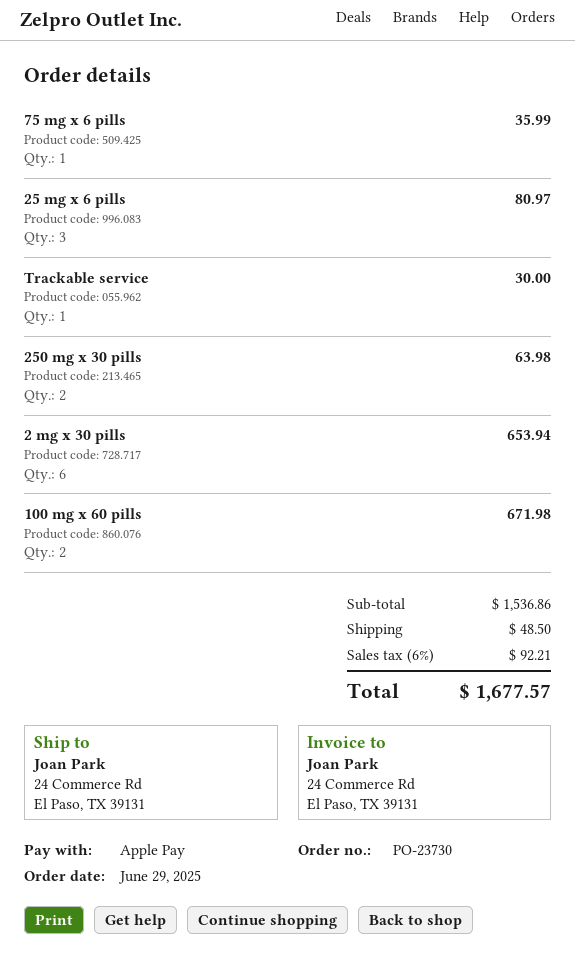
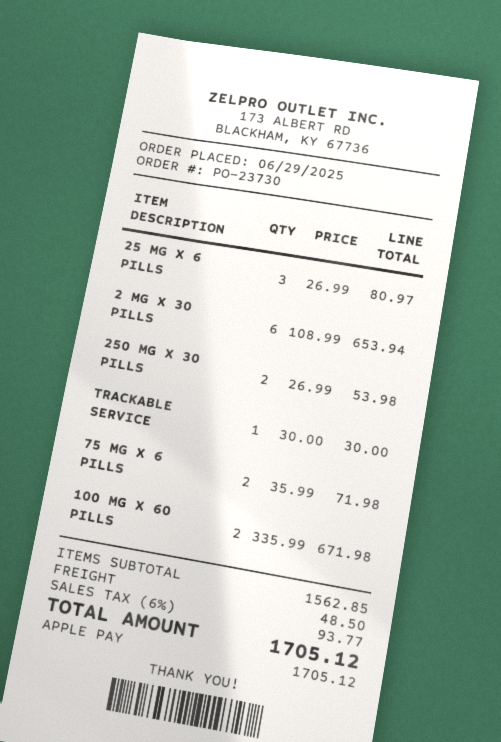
75 mg x 6 pills: 1 for 35.99 -> 2 for 71.98
250 mg x 30 pills: 2 for 63.98 -> 2 for 53.98
subtotal: 1536.86 -> 1562.85
tax: 6% = 92.21 -> 6% = 93.77
total: 1677.57 -> 1705.12

